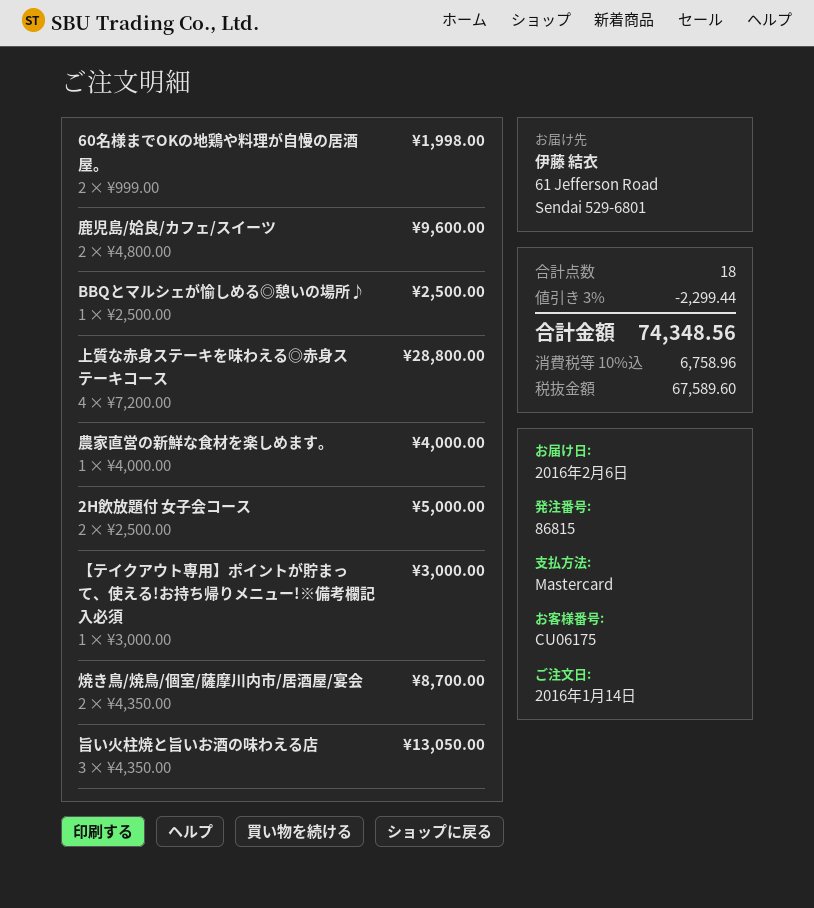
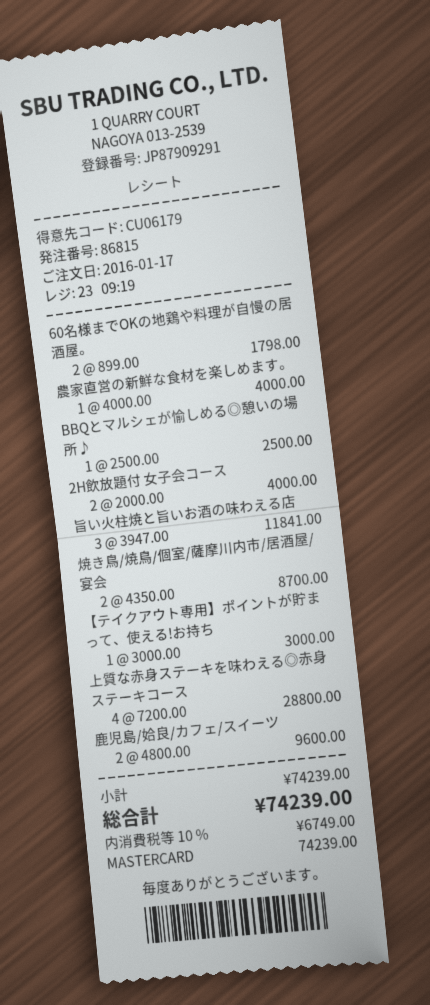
order date: 2016-01-14 -> 2016-01-17
customer number: CU06175 -> CU06179
60名様までOKの地鶏や料理が自慢の居酒屋。: 2 x 999.00 = 1998.00 -> 2 x 899.00 = 1798.00
2H飲放題付 女子会コース: 2 x 2500.00 = 5000.00 -> 2 x 2000.00 = 4000.00
旨い火柱焼と旨いお酒の味わえる店: 3 x 4350.00 = 13050.00 -> 3 x 3947.00 = 11841.00
discount: 3% = 2299.44 -> none
tax: 10% = 6758.96 -> 10% = 6749.00
total: 74348.56 -> 74239.00

